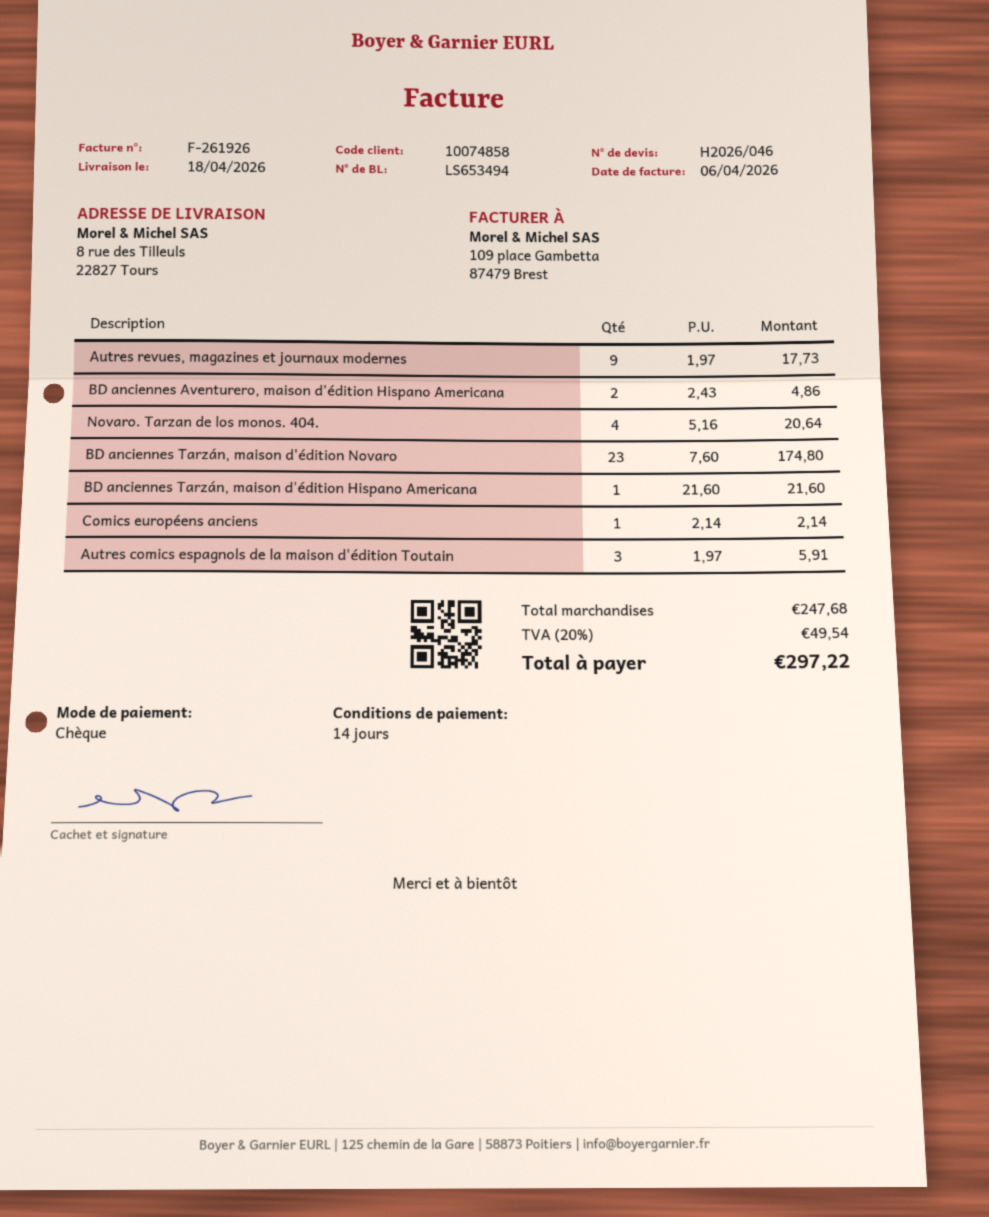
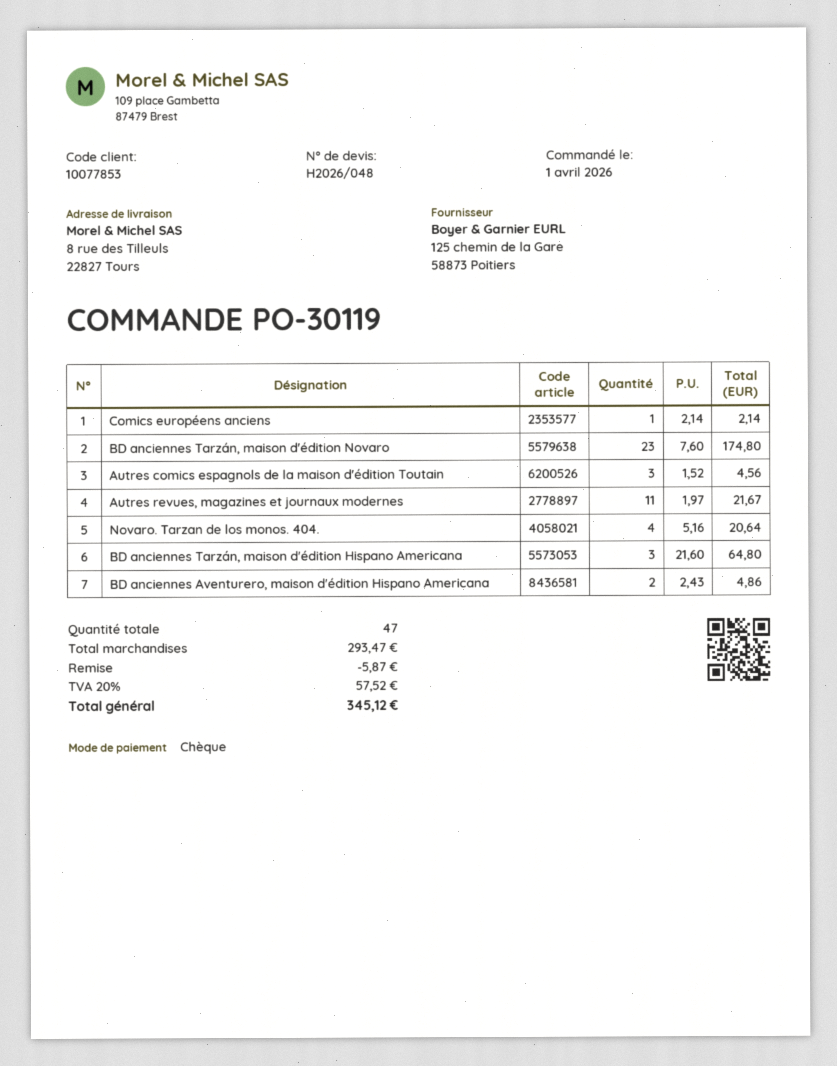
quote number: H2026/046 -> H2026/048
customer number: 10074858 -> 10077853
Autres revues, magazines et journaux modernes: 9 x 1.97 = 17.73 -> 11 x 1.97 = 21.67
BD anciennes Tarzán, maison d'édition Hispano Americana: 1 x 21.60 = 21.60 -> 3 x 21.60 = 64.80
Autres comics espagnols de la maison d'édition Toutain: 3 x 1.97 = 5.91 -> 3 x 1.52 = 4.56
subtotal: 247.68 -> 293.47
discount: none -> 5.87
tax: 20% = 49.54 -> 20% = 57.52
total: 297.22 -> 345.12

